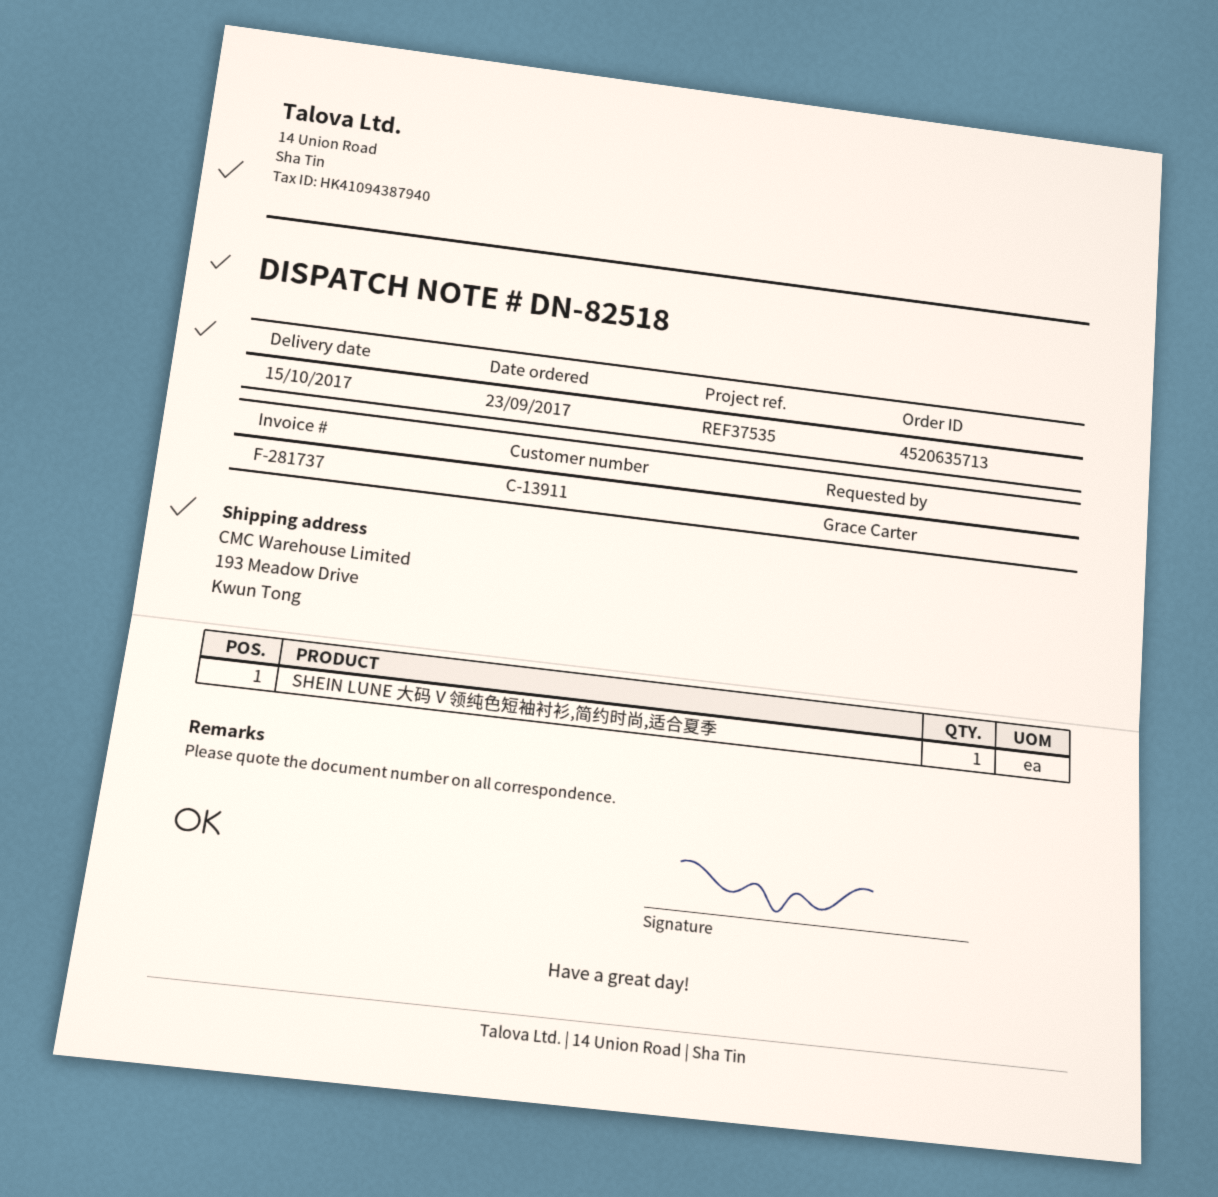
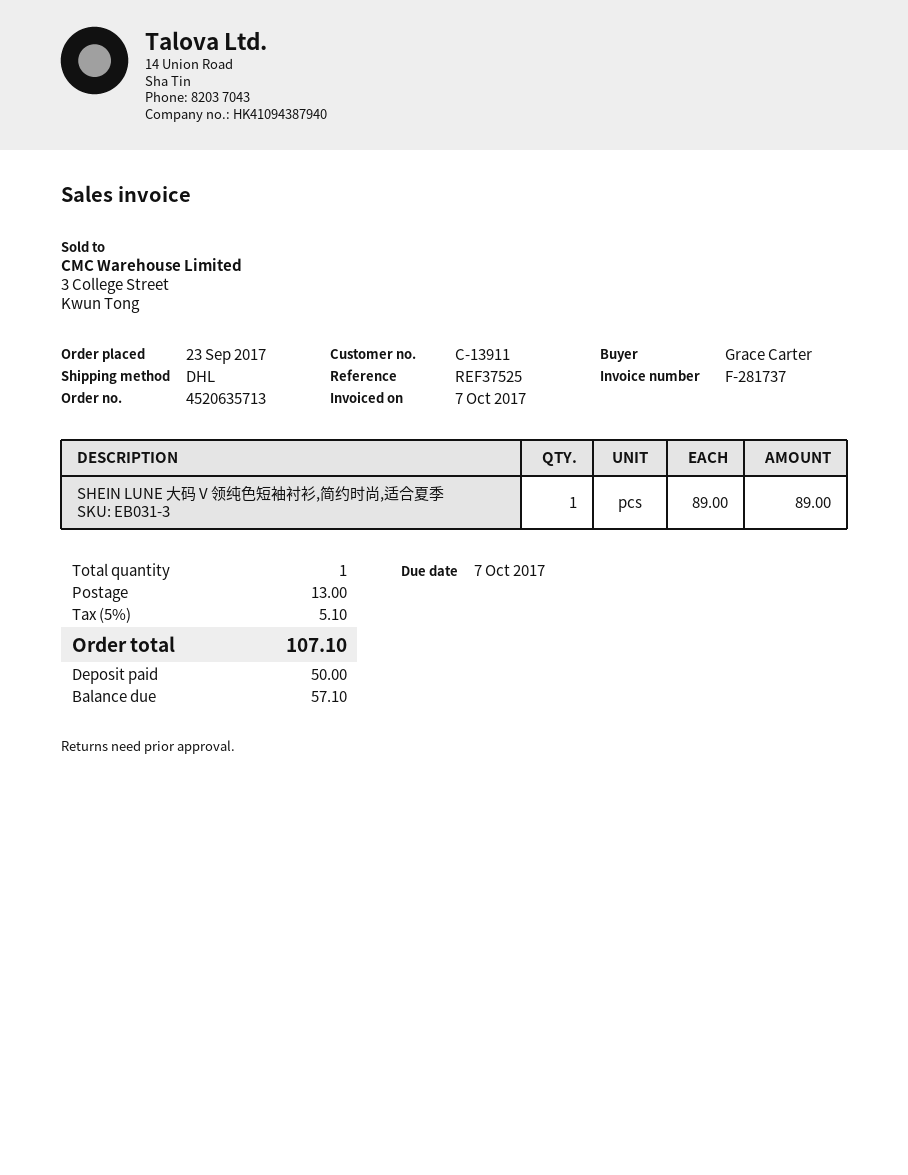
reference: REF37535 -> REF37525

